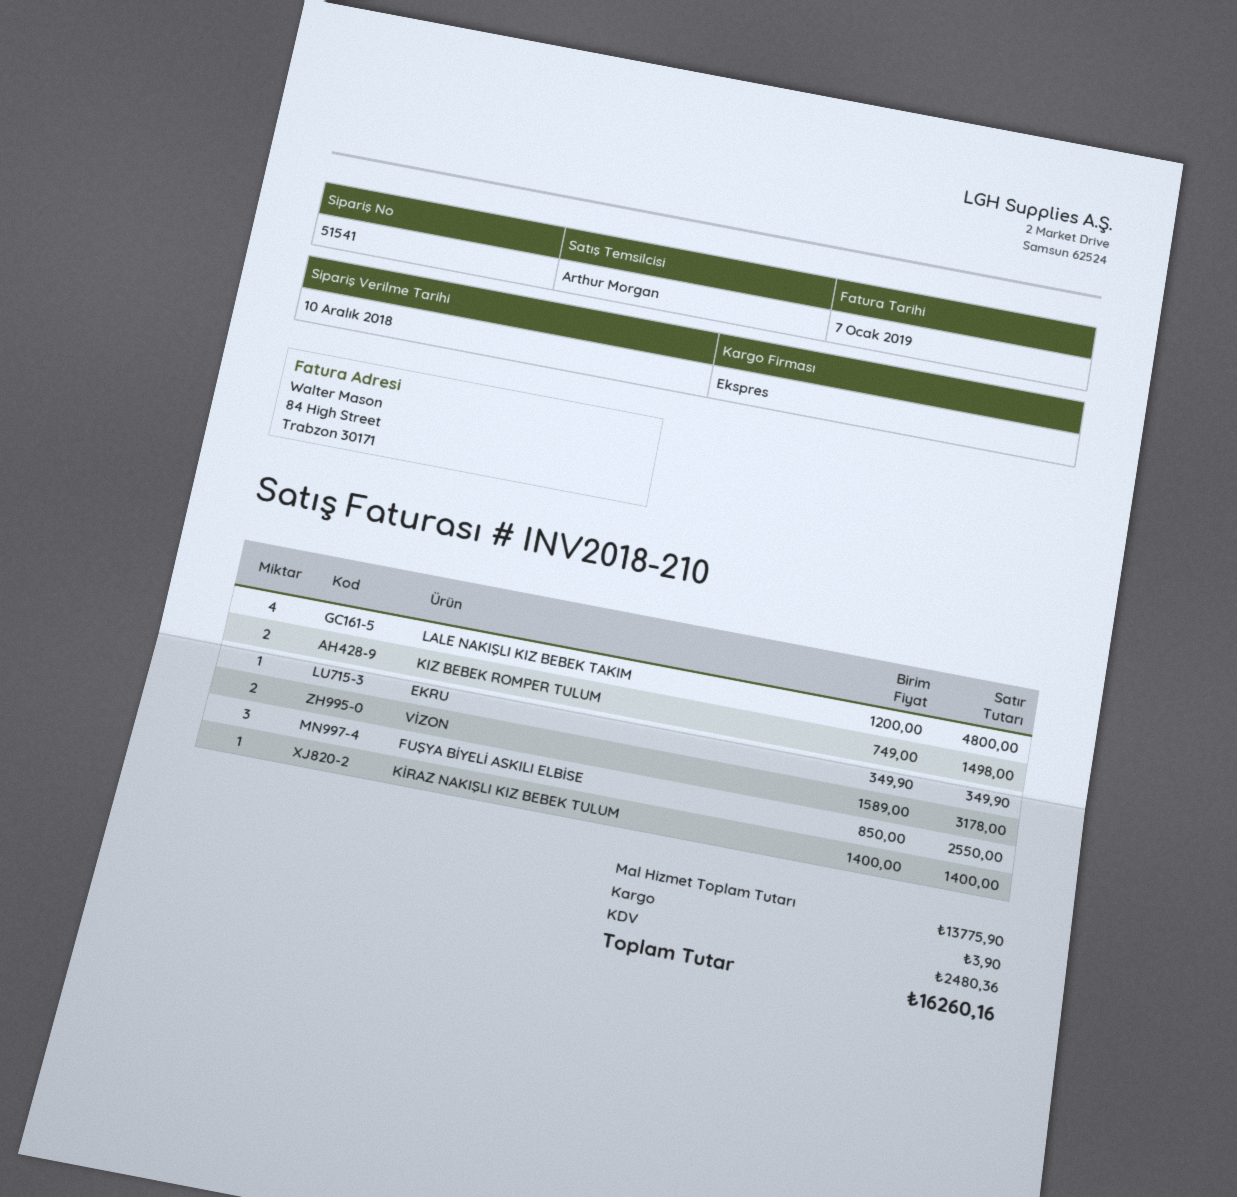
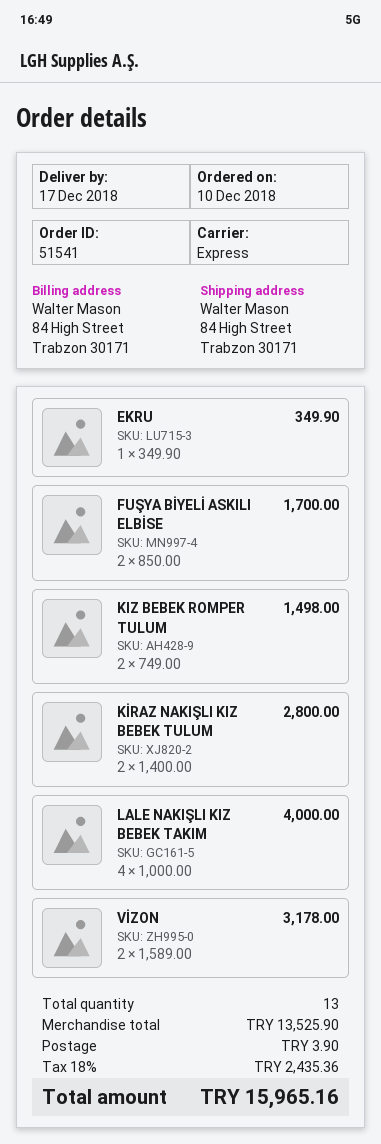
LALE NAKIŞLI KIZ BEBEK TAKIM: 4 x 1200.00 = 4800.00 -> 4 x 1000.00 = 4000.00
FUŞYA BİYELİ ASKILI ELBİSE: 3 x 850.00 = 2550.00 -> 2 x 850.00 = 1700.00
KİRAZ NAKIŞLI KIZ BEBEK TULUM: 1 x 1400.00 = 1400.00 -> 2 x 1400.00 = 2800.00
subtotal: 13775.90 -> 13525.90
tax: 2480.36 -> 2435.36
total: 16260.16 -> 15965.16

